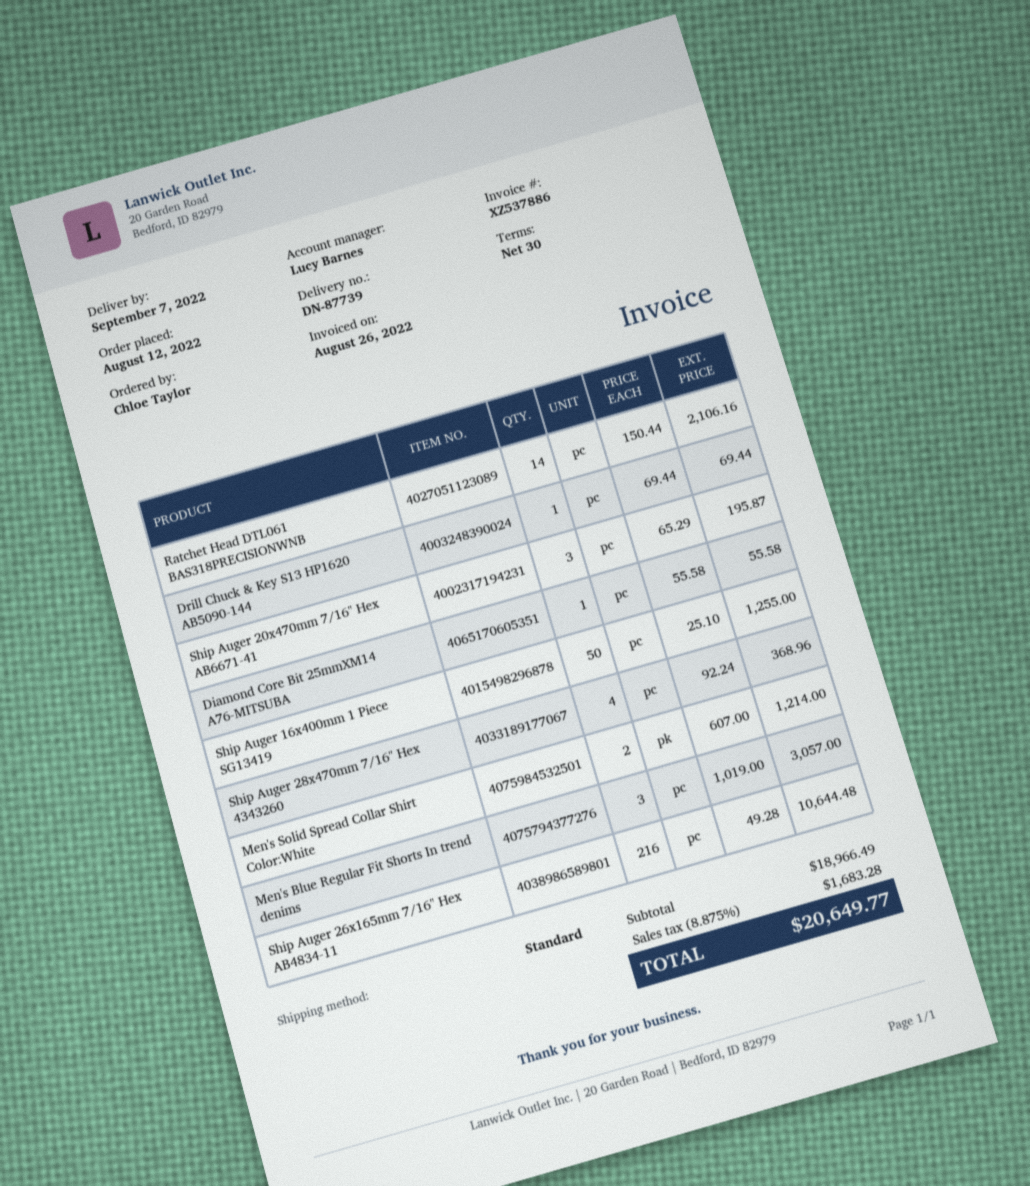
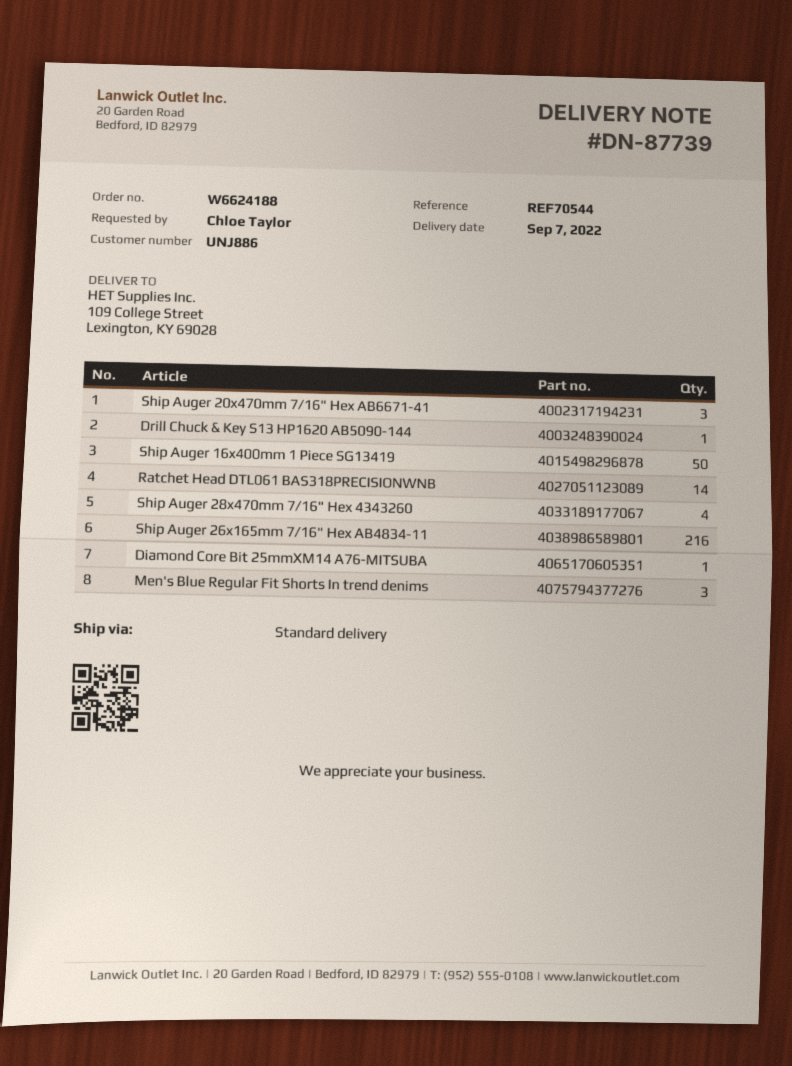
Men's Solid Spread Collar Shirt Color:White: 2 -> none

